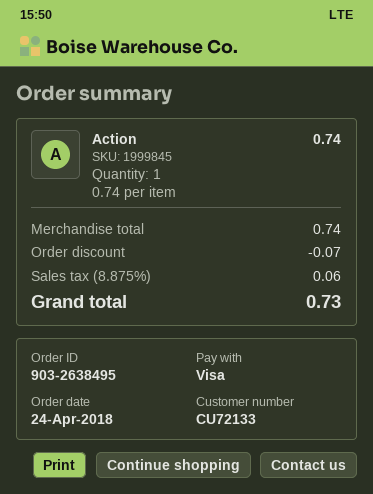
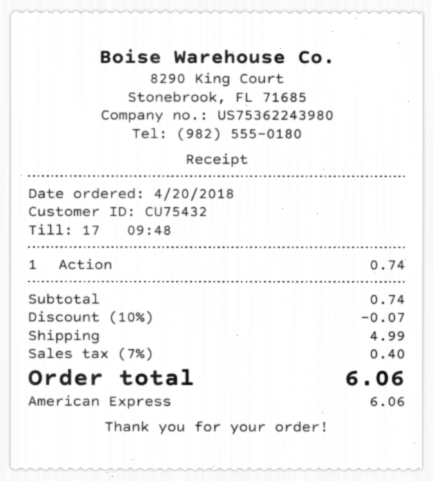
order date: 2018-04-24 -> 2018-04-20
customer number: CU72133 -> CU75432
payment method: Visa -> American Express
shipping: none -> 4.99
tax: 8.875% = 0.06 -> 7% = 0.40
total: 0.73 -> 6.06

